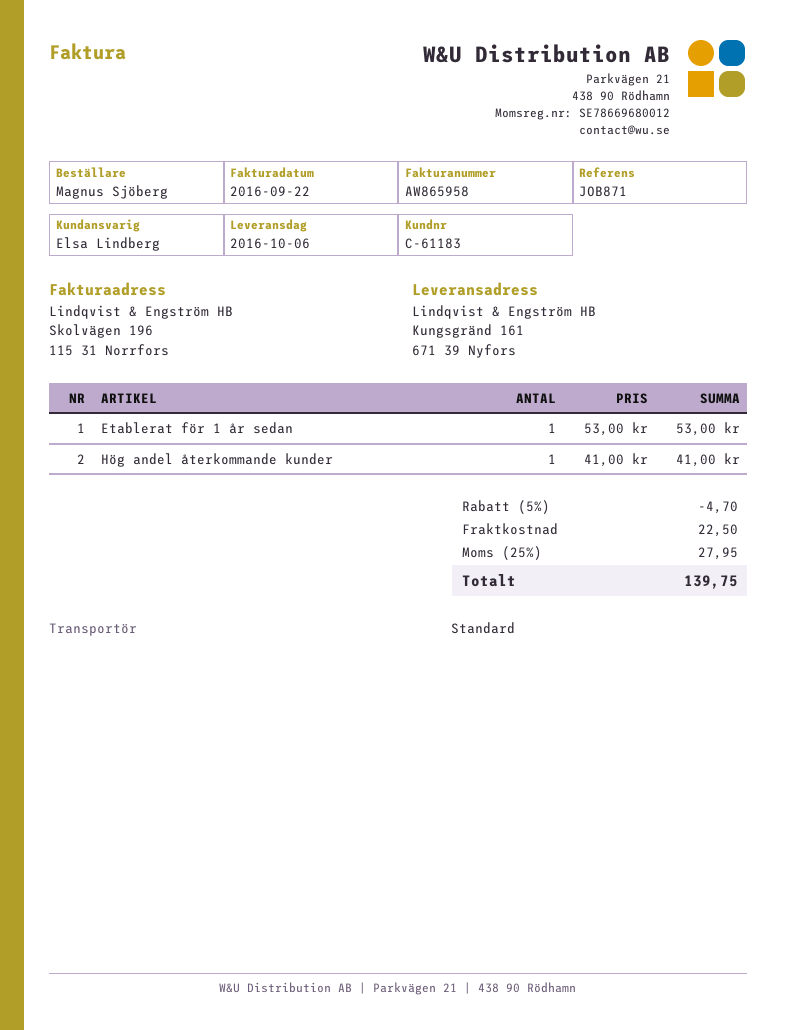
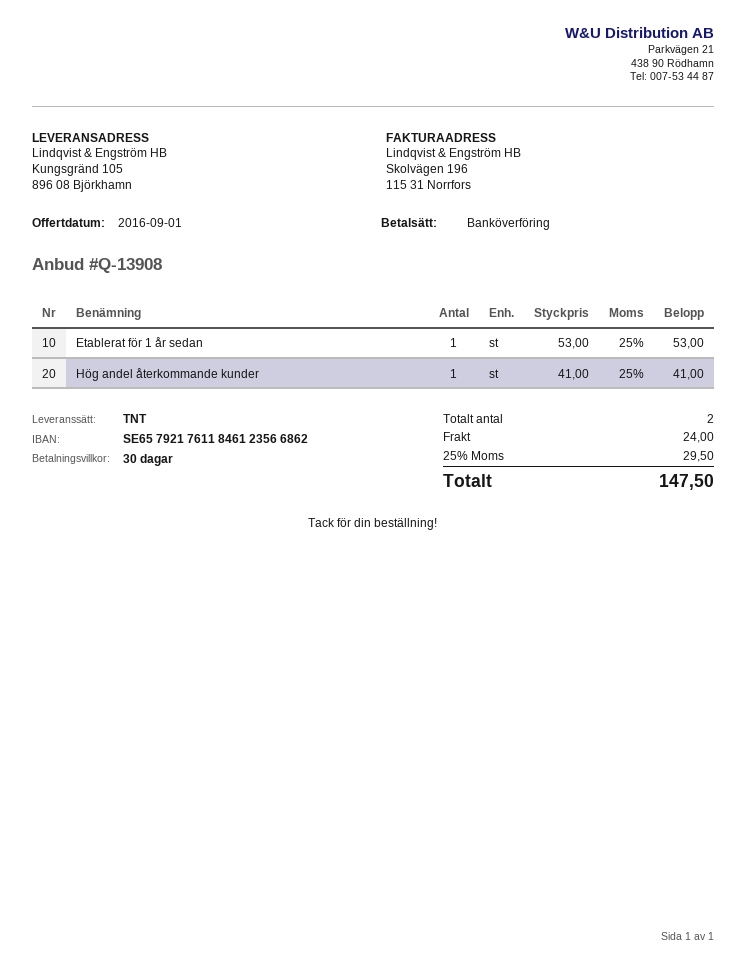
shipping method: standard -> TNT
ship to: Kungsgränd 161, 671 39 Nyfors -> Kungsgränd 105, 896 08 Björkhamn
discount: 5% = 4.70 -> none
shipping: 22.50 -> 24.00
tax: 25% = 27.95 -> 25% = 29.50
total: 139.75 -> 147.50

